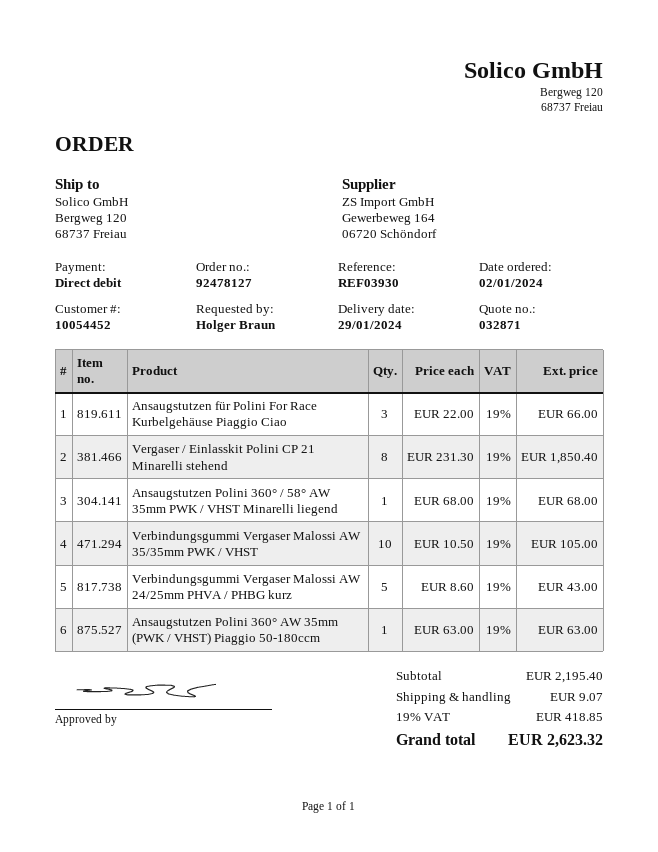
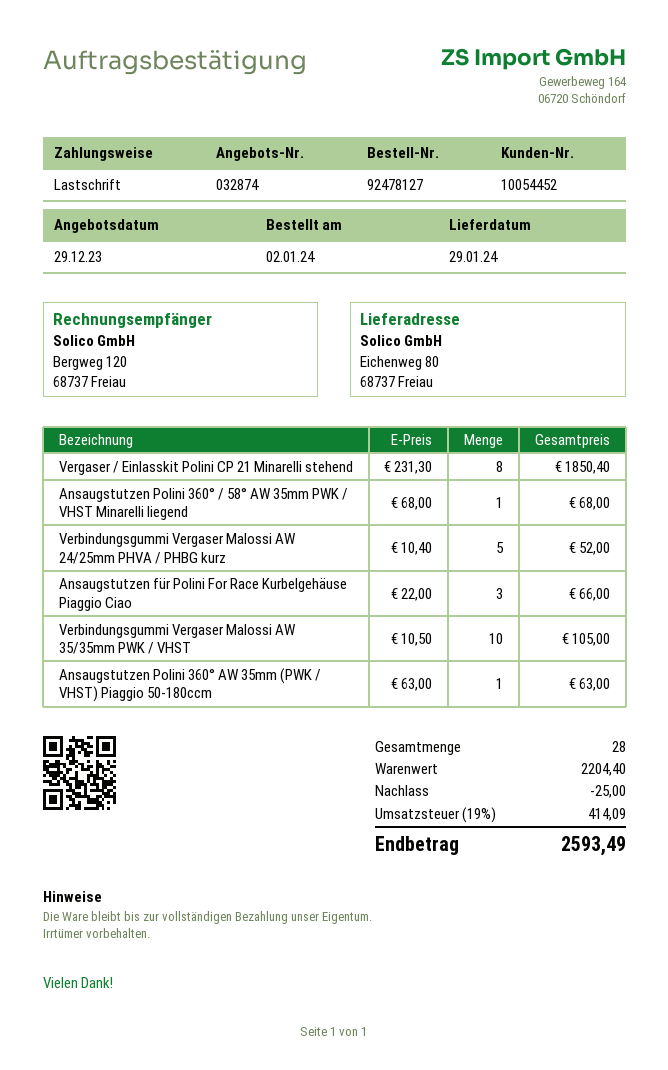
quote number: 032871 -> 032874
ship to: Bergweg 120, 68737 Freiau -> Eichenweg 80, 68737 Freiau
Verbindungsgummi Vergaser Malossi AW 24/25mm PHVA / PHBG kurz: 5 x 8.60 = 43.00 -> 5 x 10.40 = 52.00
subtotal: 2195.40 -> 2204.40
discount: none -> 25.00
shipping: 9.07 -> none
tax: 19% = 418.85 -> 19% = 414.09
total: 2623.32 -> 2593.49

